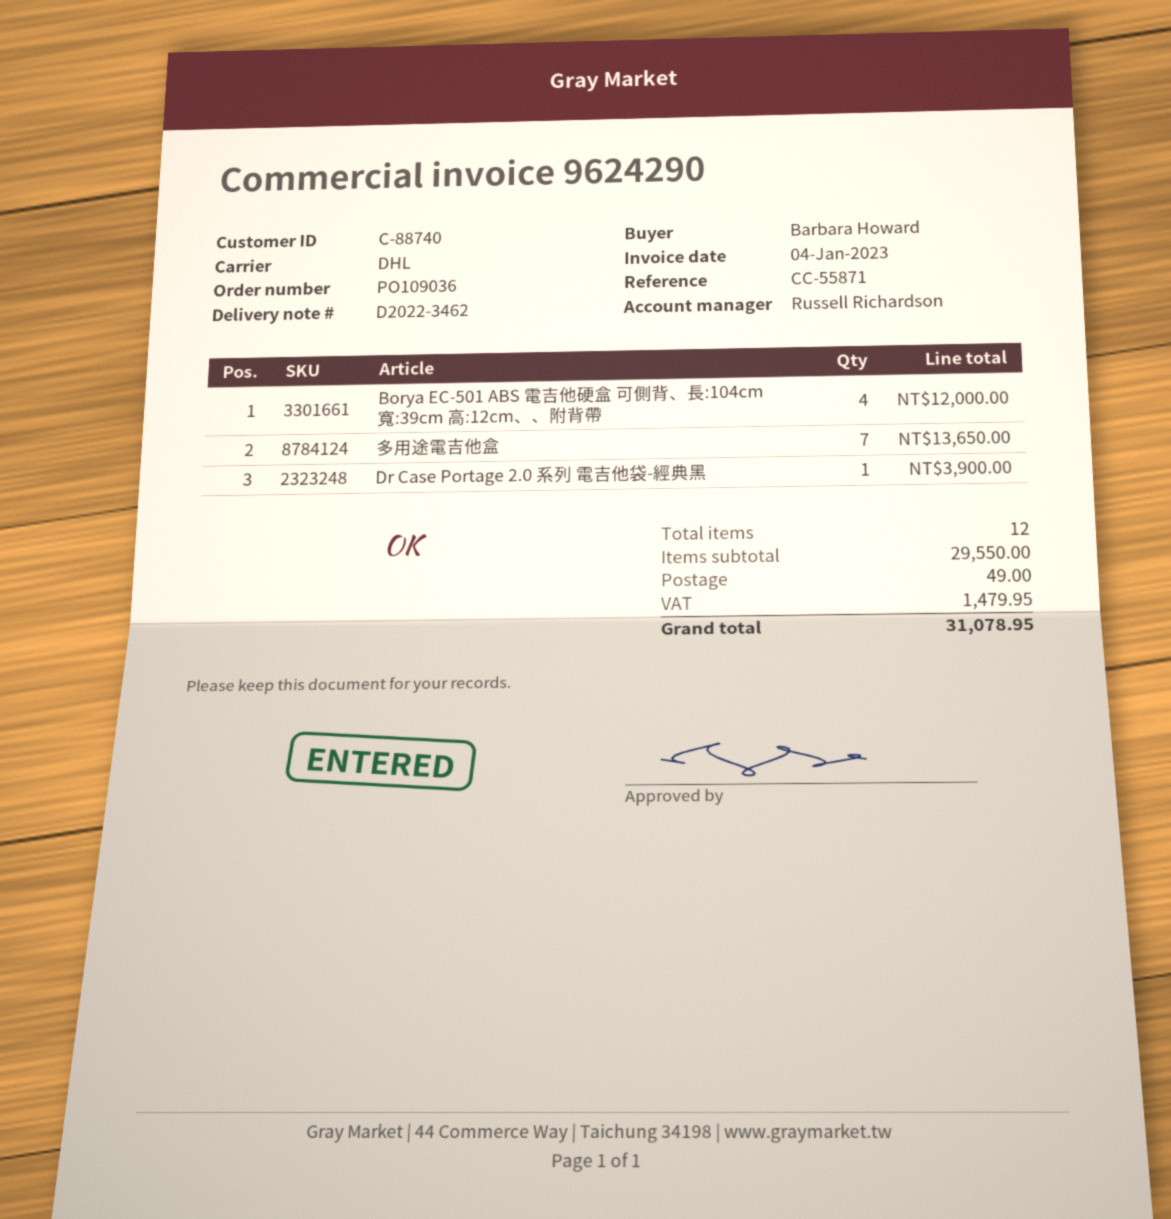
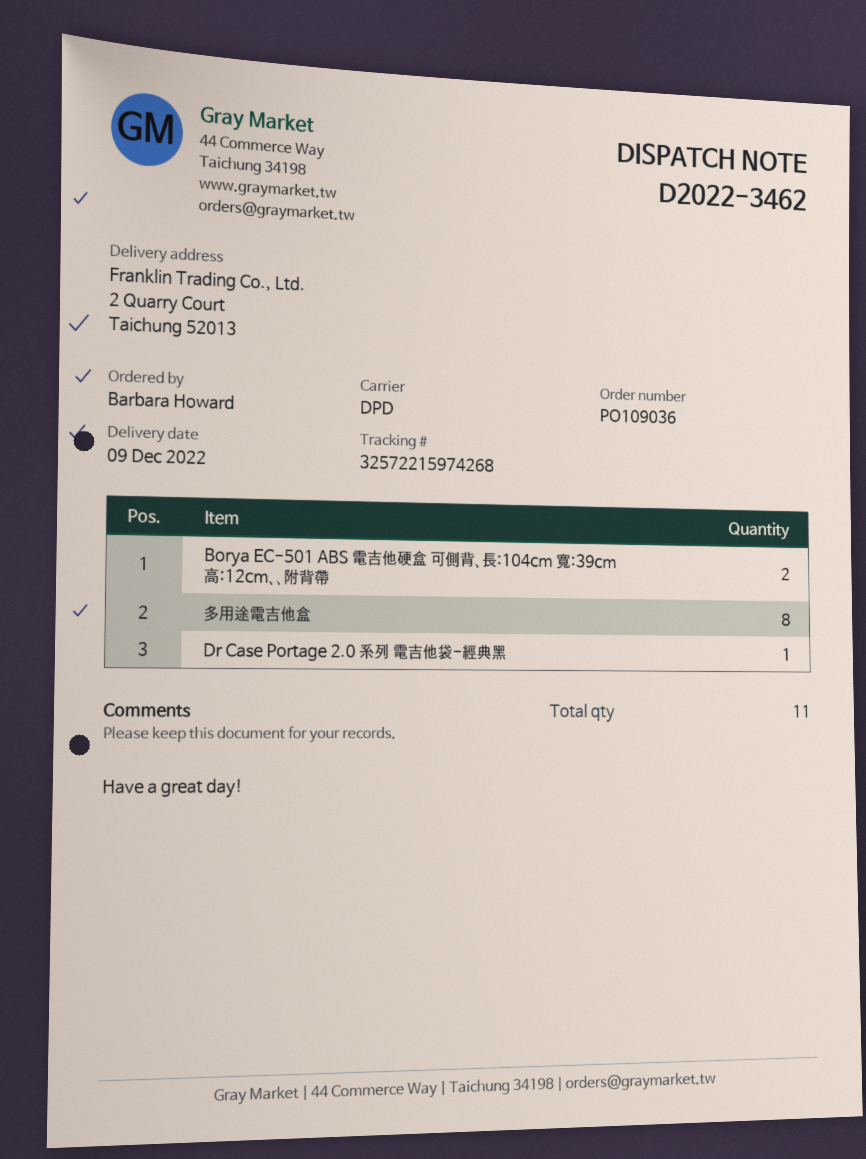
shipping method: DHL -> DPD
Borya EC-501 ABS 電吉他硬盒 可側背、長:104cm 寬:39cm 高:12cm、、附背帶: 4 -> 2
多用途電吉他盒: 7 -> 8
total quantity: 12 -> 11

